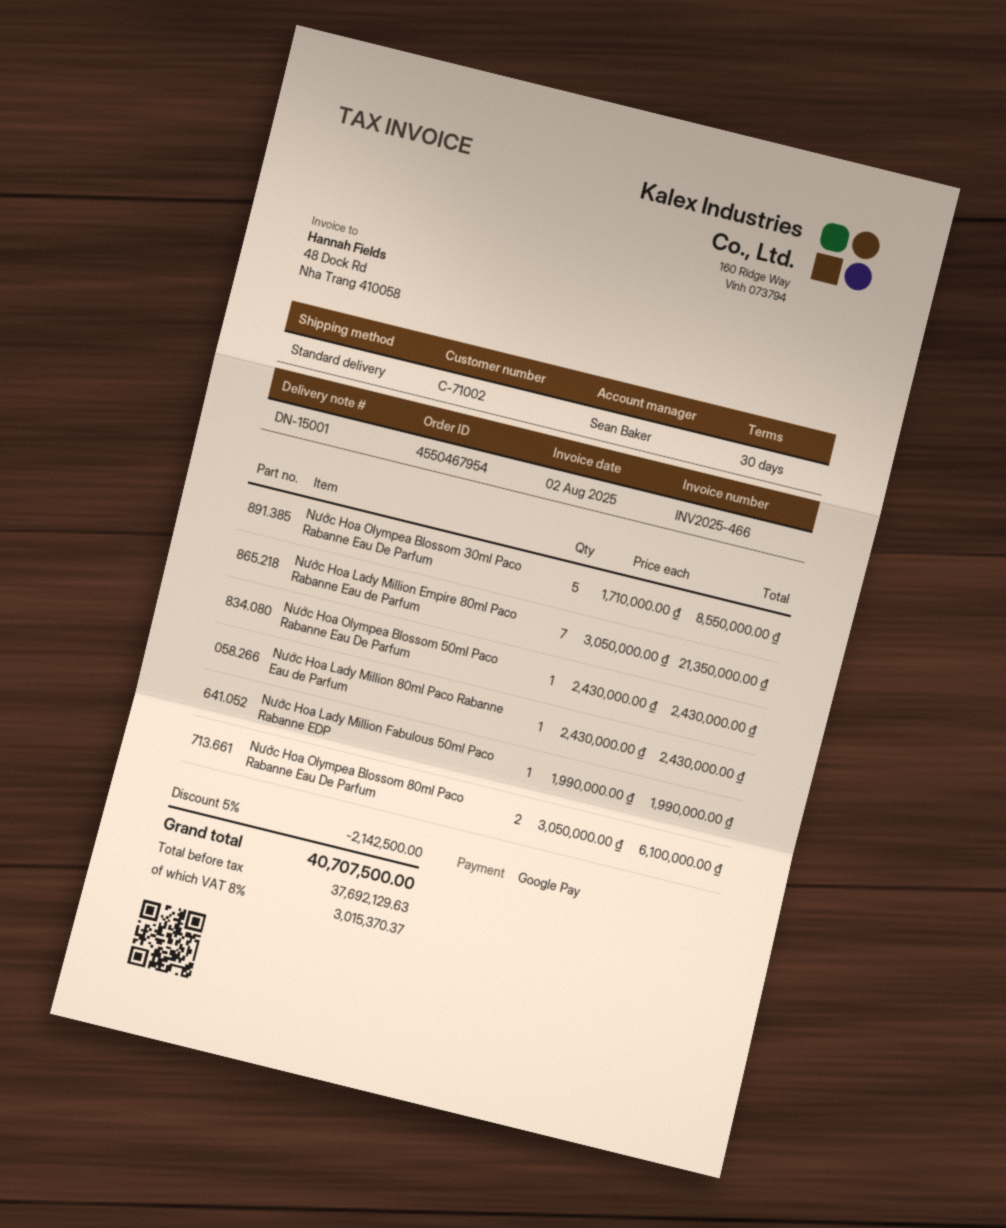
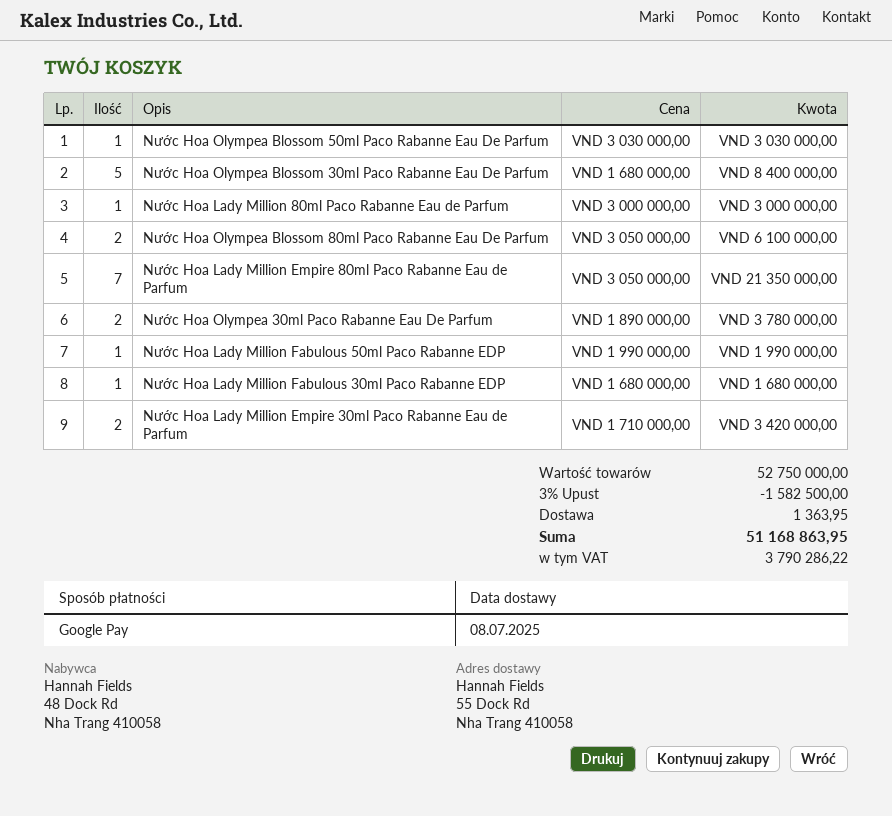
Nước Hoa Olympea Blossom 30ml Paco Rabanne Eau De Parfum: 5 x 1710000.00 = 8550000.00 -> 5 x 1680000.00 = 8400000.00
Nước Hoa Olympea Blossom 50ml Paco Rabanne Eau De Parfum: 1 x 2430000.00 = 2430000.00 -> 1 x 3030000.00 = 3030000.00
Nước Hoa Lady Million 80ml Paco Rabanne Eau de Parfum: 1 x 2430000.00 = 2430000.00 -> 1 x 3000000.00 = 3000000.00
Nước Hoa Olympea 30ml Paco Rabanne Eau De Parfum: none -> 2 x 1890000.00 = 3780000.00
Nước Hoa Lady Million Fabulous 30ml Paco Rabanne EDP: none -> 1 x 1680000.00 = 1680000.00
Nước Hoa Lady Million Empire 30ml Paco Rabanne Eau de Parfum: none -> 2 x 1710000.00 = 3420000.00
discount: 5% = 2142500.00 -> 3% = 1582500.00
shipping: none -> 1363.95
tax: 3015370.37 -> 3790286.22
total: 40707500.00 -> 51168863.95

